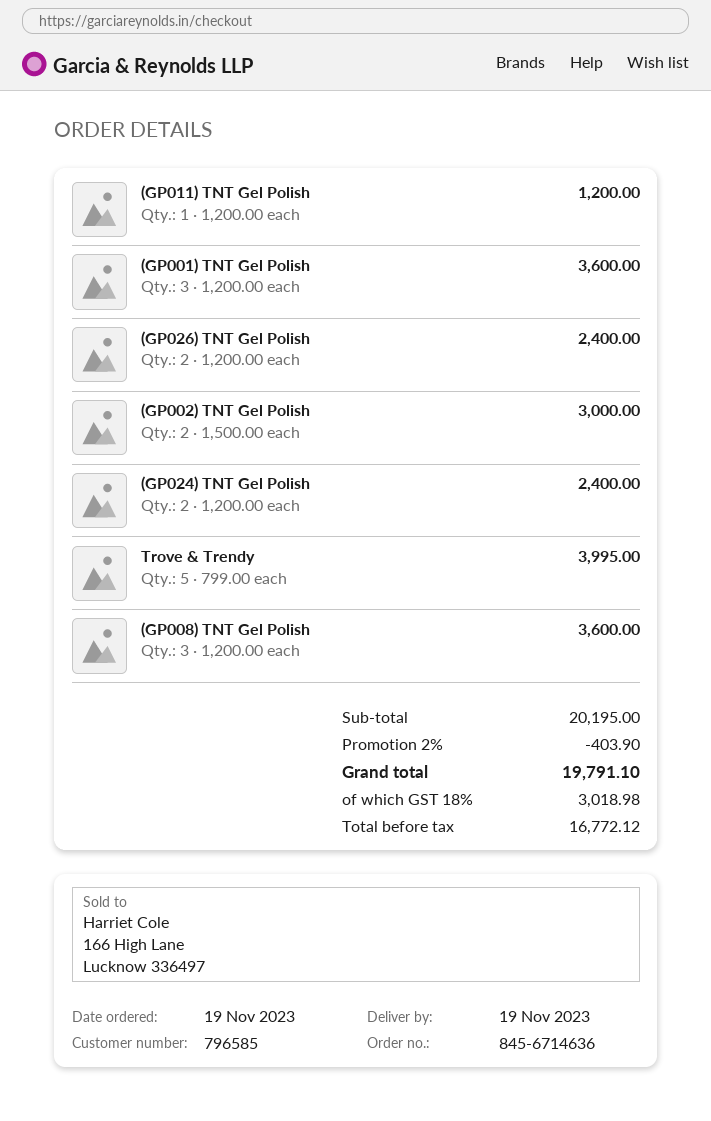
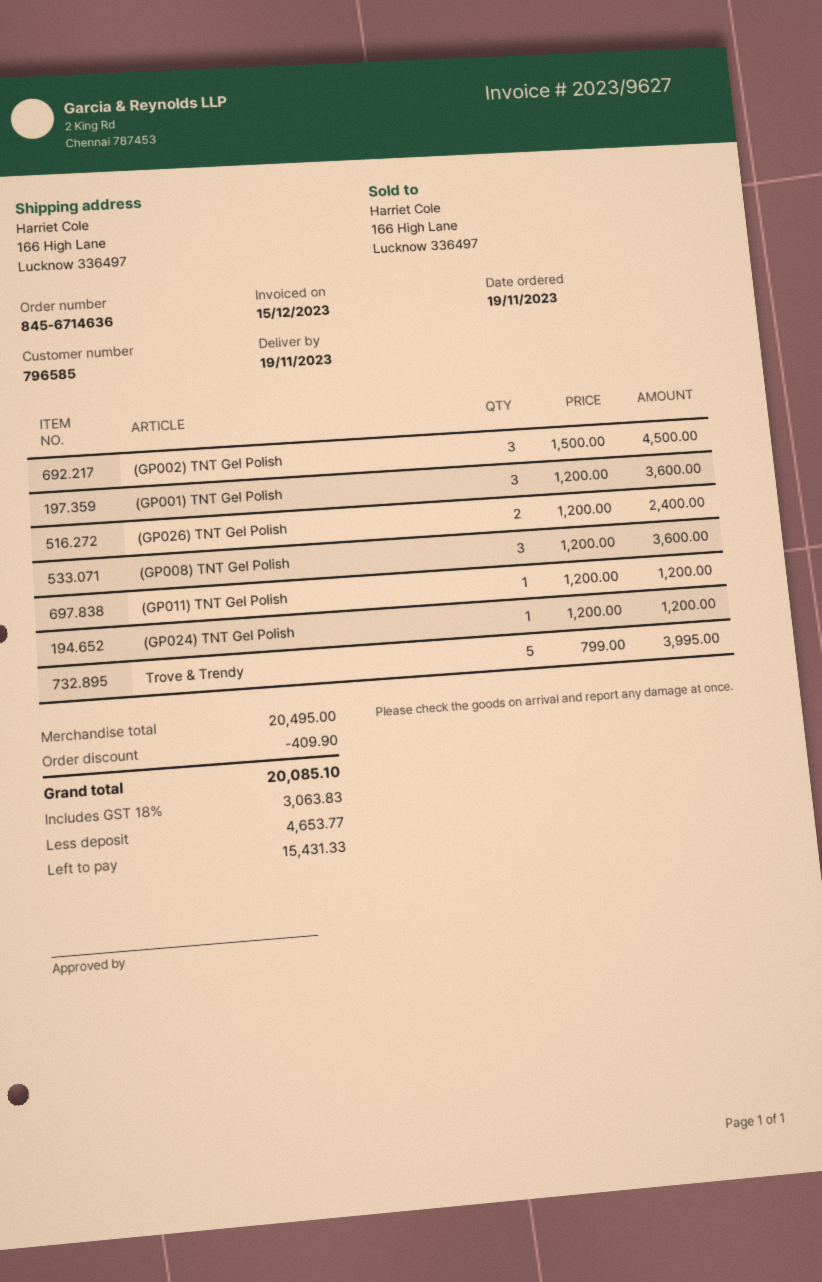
(GP002) TNT Gel Polish: 2 x 1500.00 = 3000.00 -> 3 x 1500.00 = 4500.00
(GP024) TNT Gel Polish: 2 x 1200.00 = 2400.00 -> 1 x 1200.00 = 1200.00
subtotal: 20195.00 -> 20495.00
discount: 403.90 -> 409.90
tax: 18% = 3018.98 -> 18% = 3063.83
total: 19791.10 -> 20085.10

